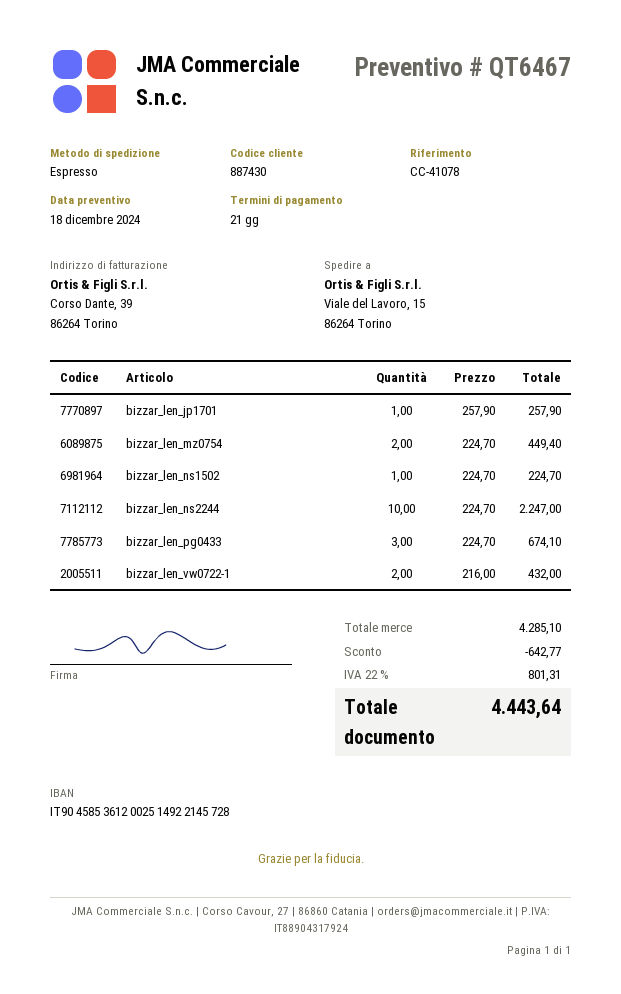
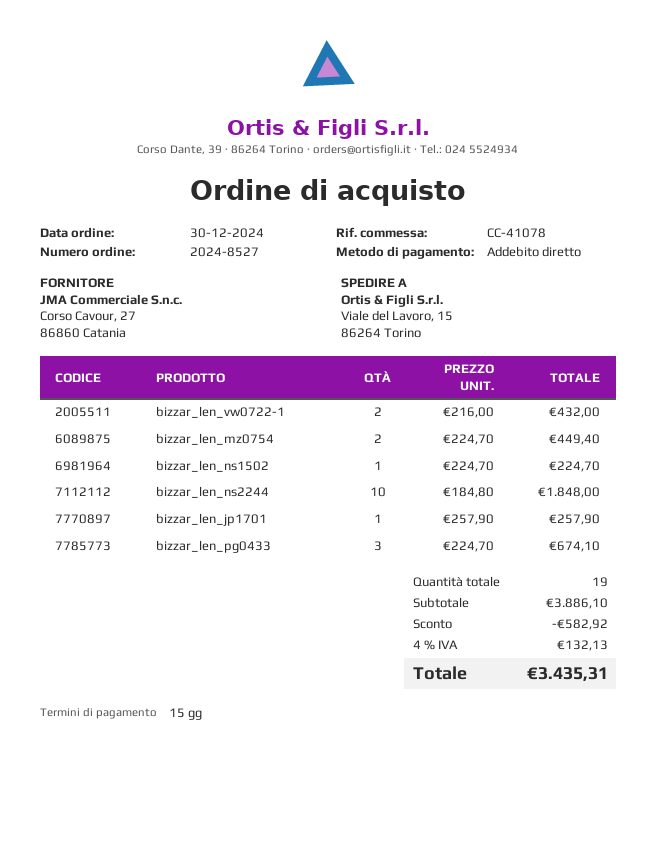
payment terms: 21 days -> 15 days
bizzar_len_ns2244: 10 x 224.70 = 2247.00 -> 10 x 184.80 = 1848.00
subtotal: 4285.10 -> 3886.10
discount: 642.77 -> 582.92
tax: 22% = 801.31 -> 4% = 132.13
total: 4443.64 -> 3435.31

